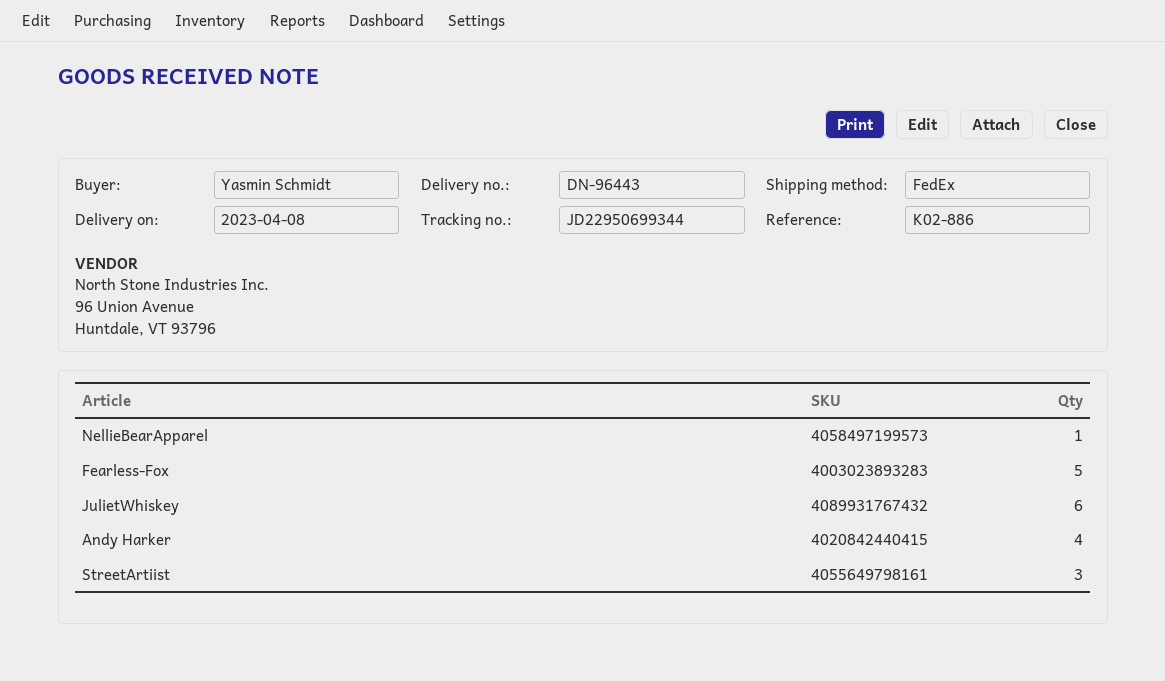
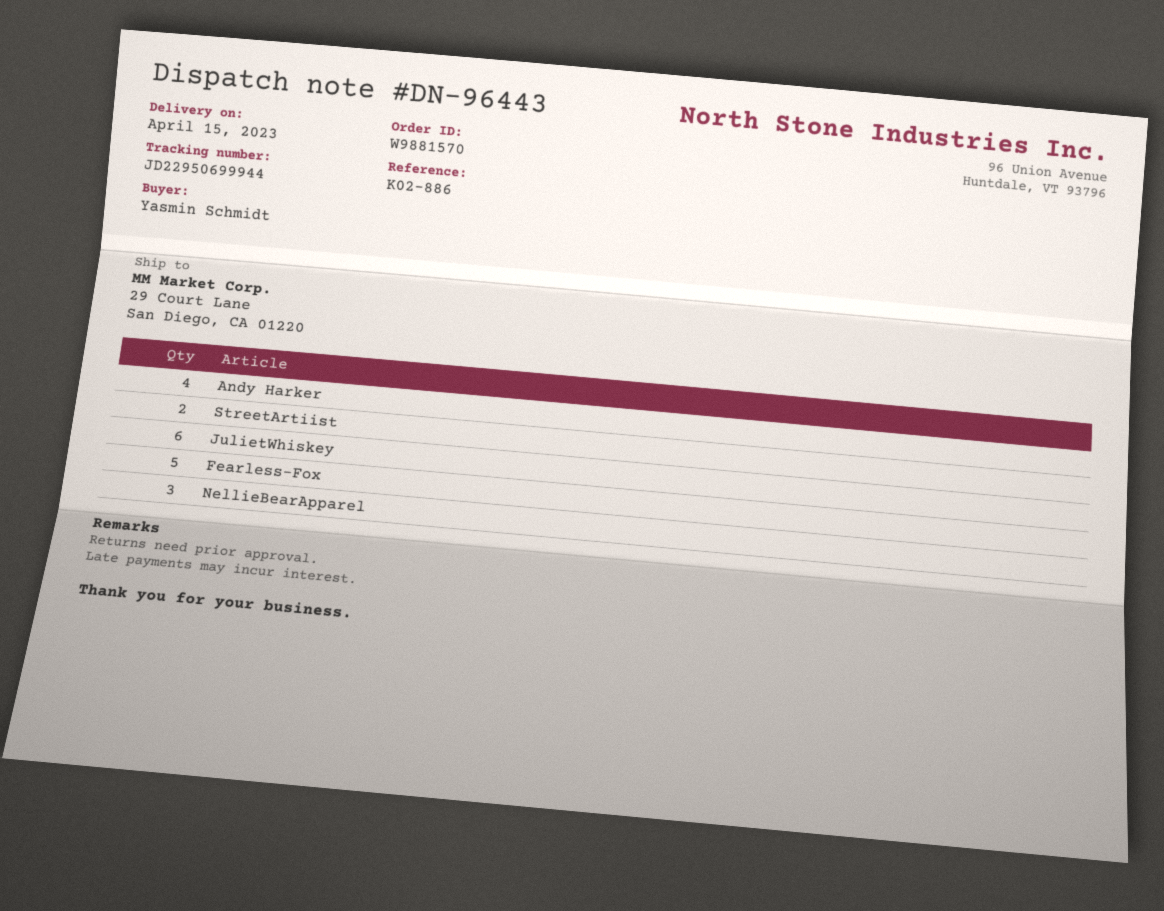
delivery date: 2023-04-08 -> 2023-04-15
tracking number: JD22950699344 -> JD22950699944
NellieBearApparel: 1 -> 3
StreetArtiist: 3 -> 2

